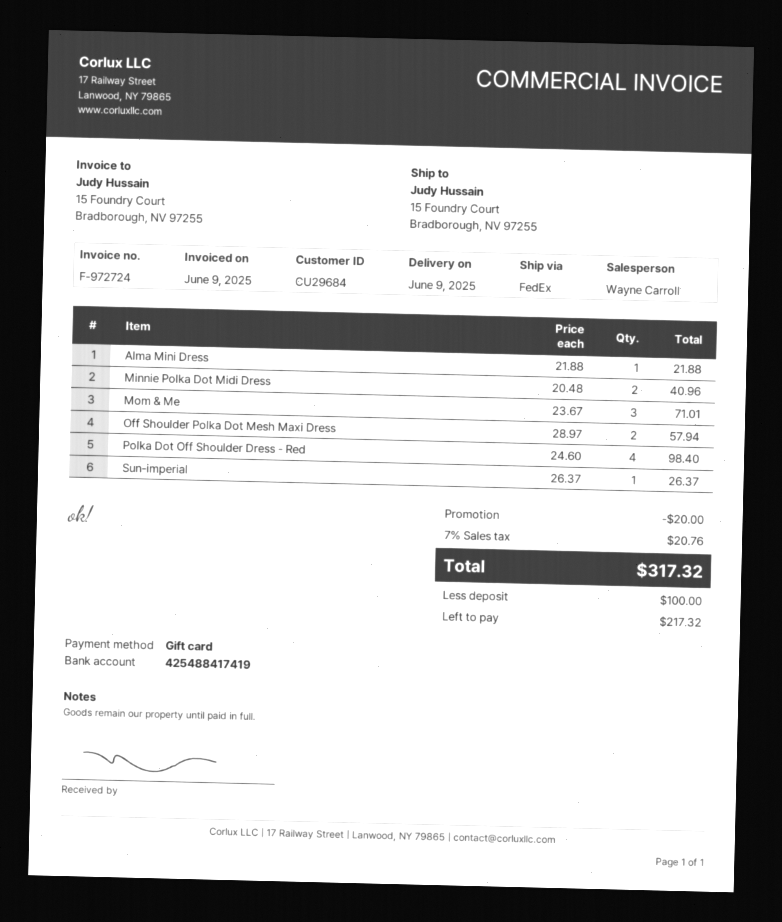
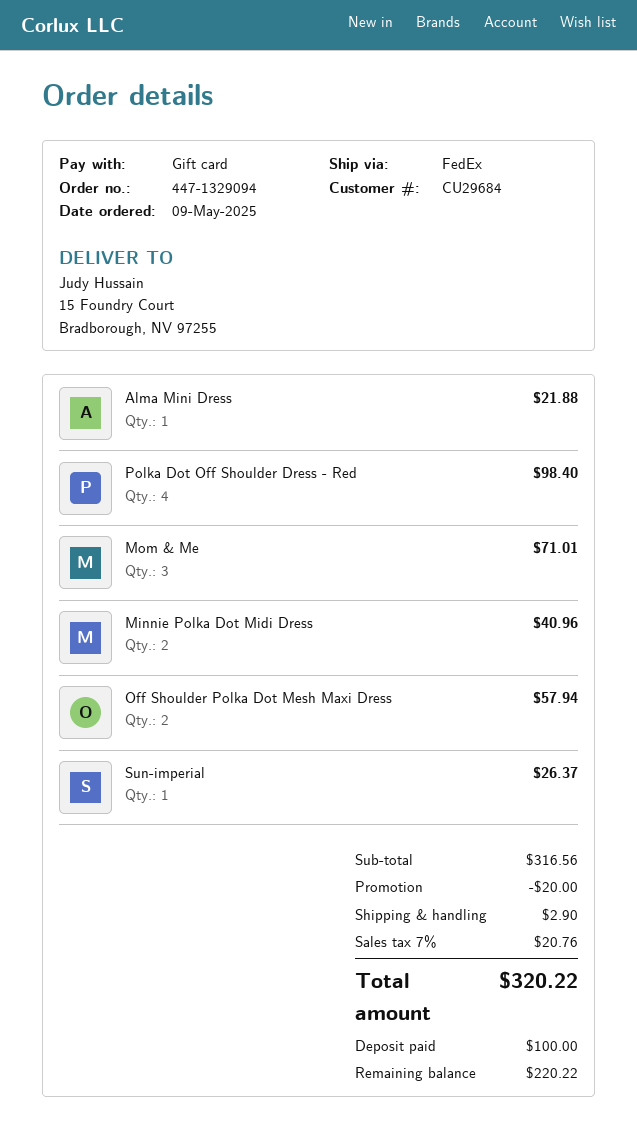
shipping: none -> 2.90
total: 317.32 -> 320.22
balance: 217.32 -> 220.22

